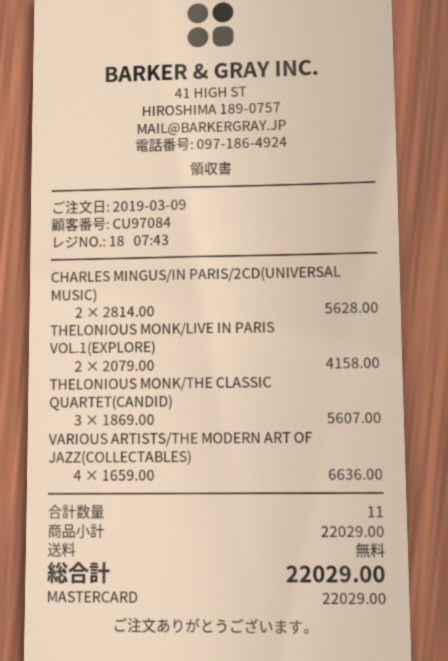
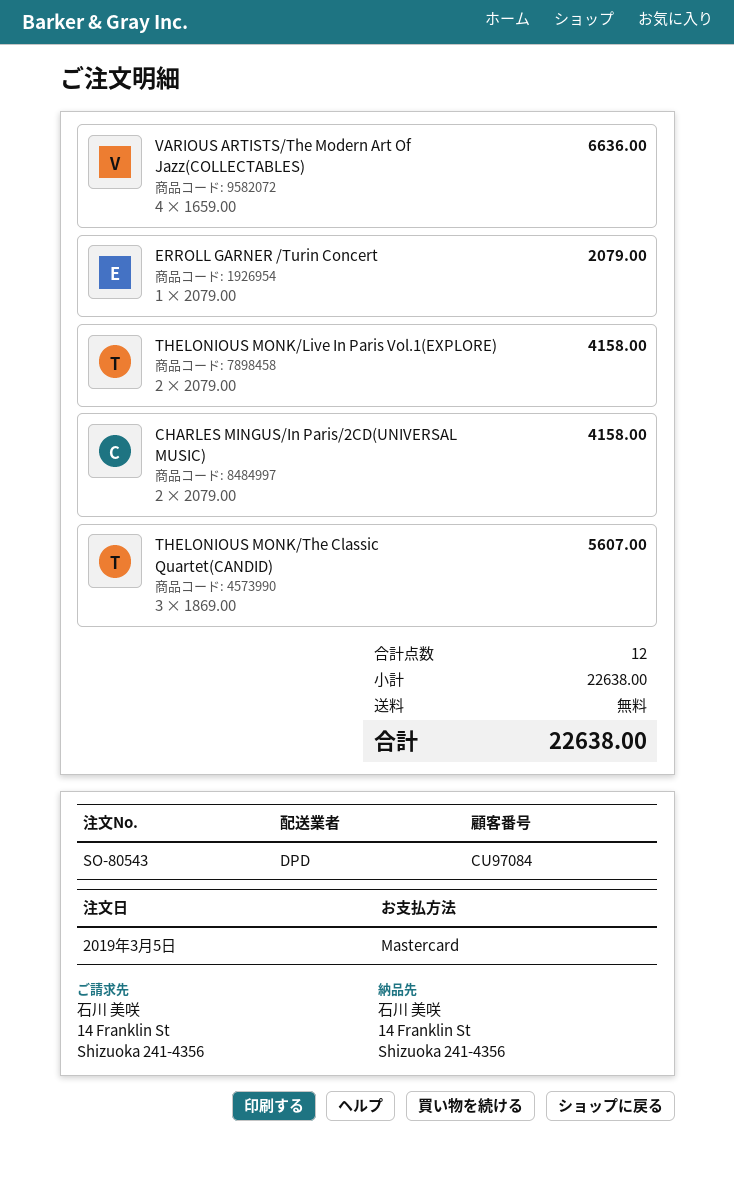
order date: 2019-03-09 -> 2019-03-05
CHARLES MINGUS/IN PARIS/2CD(UNIVERSAL MUSIC): 2 x 2814.00 = 5628.00 -> 2 x 2079.00 = 4158.00
ERROLL GARNER /Turin Concert: none -> 1 x 2079.00 = 2079.00
total quantity: 11 -> 12
subtotal: 22029.00 -> 22638.00
total: 22029.00 -> 22638.00

